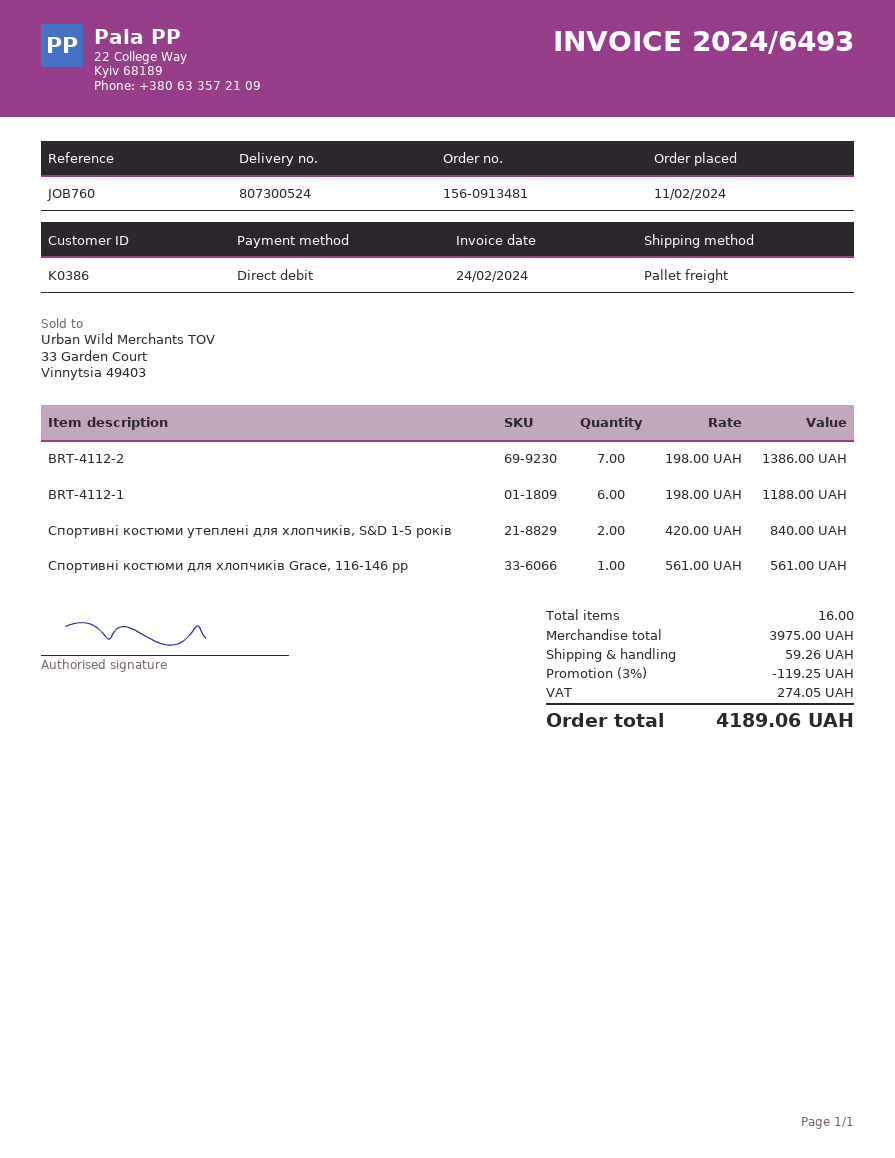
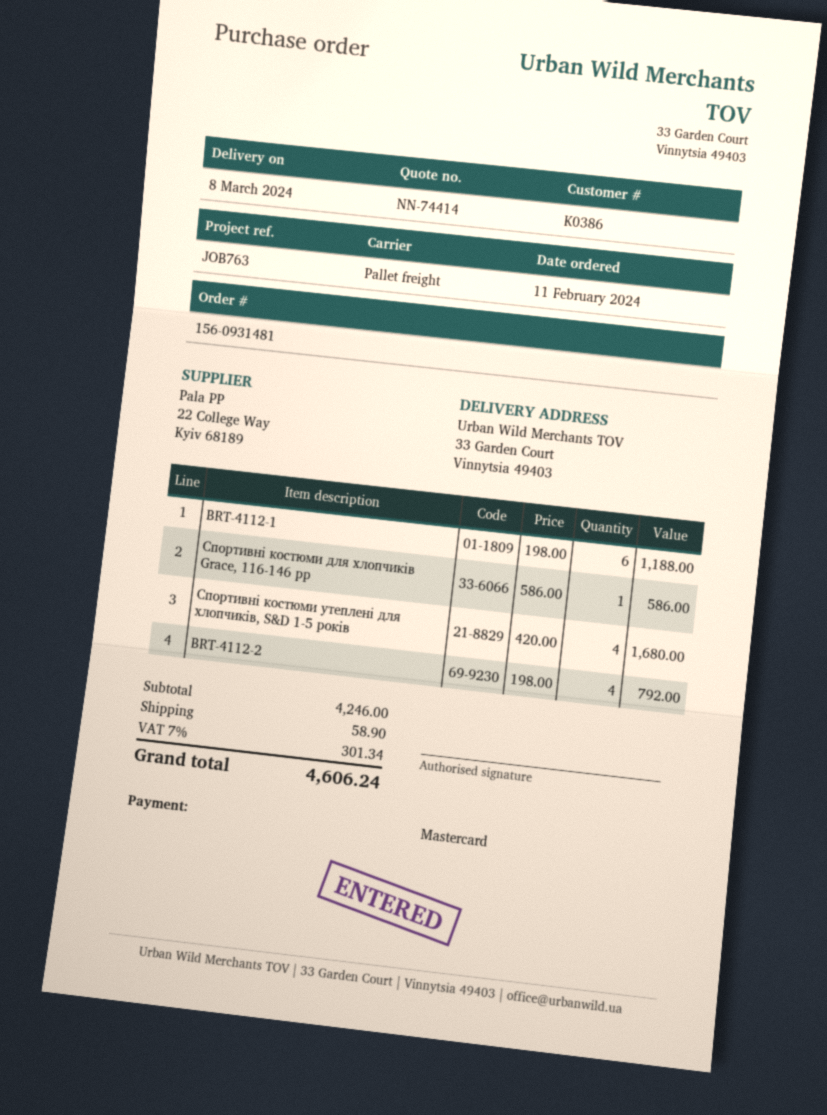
order number: 156-0913481 -> 156-0931481
reference: JOB760 -> JOB763
payment method: direct debit -> Mastercard
BRT-4112-2: 7 x 198.00 = 1386.00 -> 4 x 198.00 = 792.00
Спортивні костюми утеплені для хлопчиків, S&D 1-5 років: 2 x 420.00 = 840.00 -> 4 x 420.00 = 1680.00
Спортивні костюми для хлопчиків Grace, 116-146 рр: 1 x 561.00 = 561.00 -> 1 x 586.00 = 586.00
subtotal: 3975.00 -> 4246.00
discount: 3% = 119.25 -> none
shipping: 59.26 -> 58.90
tax: 274.05 -> 301.34
total: 4189.06 -> 4606.24

